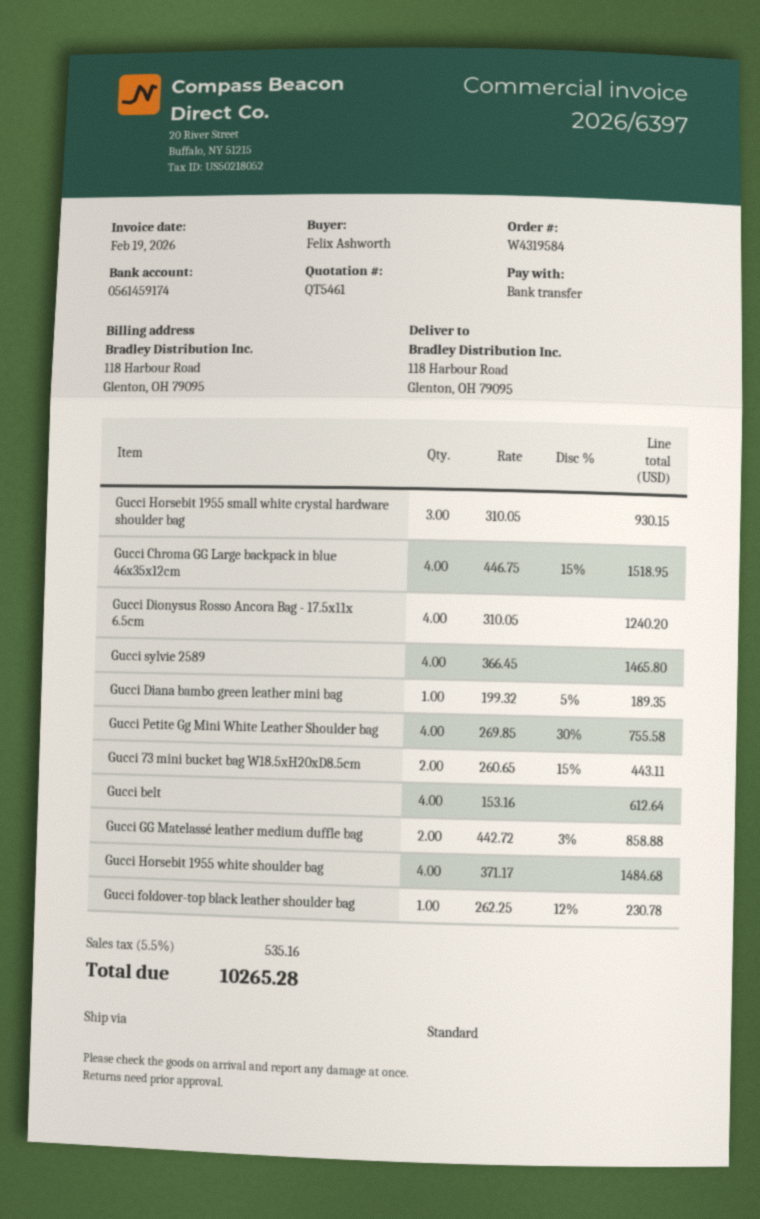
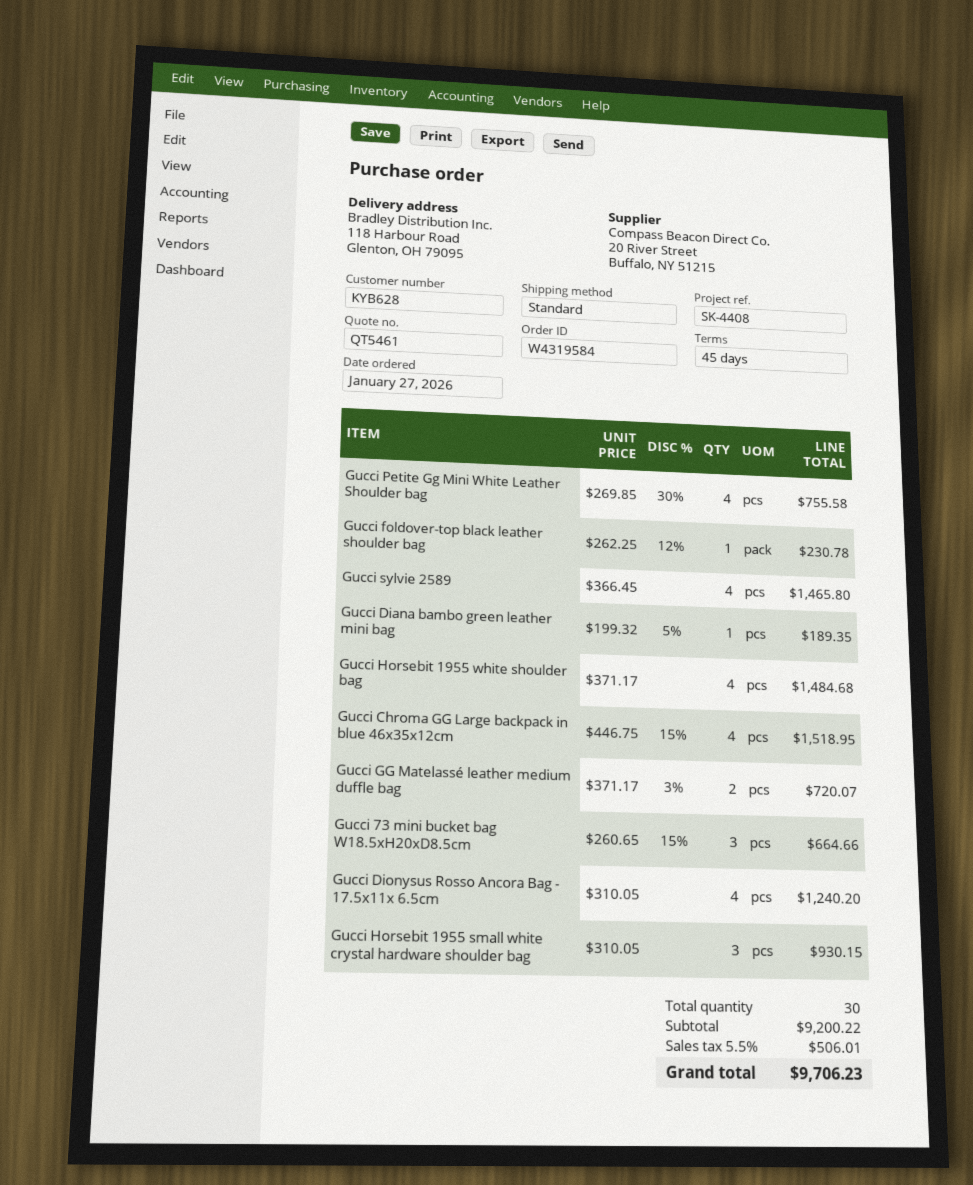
Gucci 73 mini bucket bag W18.5xH20xD8.5cm: 2 x 260.65 - 15% = 443.11 -> 3 x 260.65 - 15% = 664.66
Gucci belt: 4 x 153.16 = 612.64 -> none
Gucci GG Matelassé leather medium duffle bag: 2 x 442.72 - 3% = 858.88 -> 2 x 371.17 - 3% = 720.07
tax: 5.5% = 535.16 -> 5.5% = 506.01
total: 10265.28 -> 9706.23

